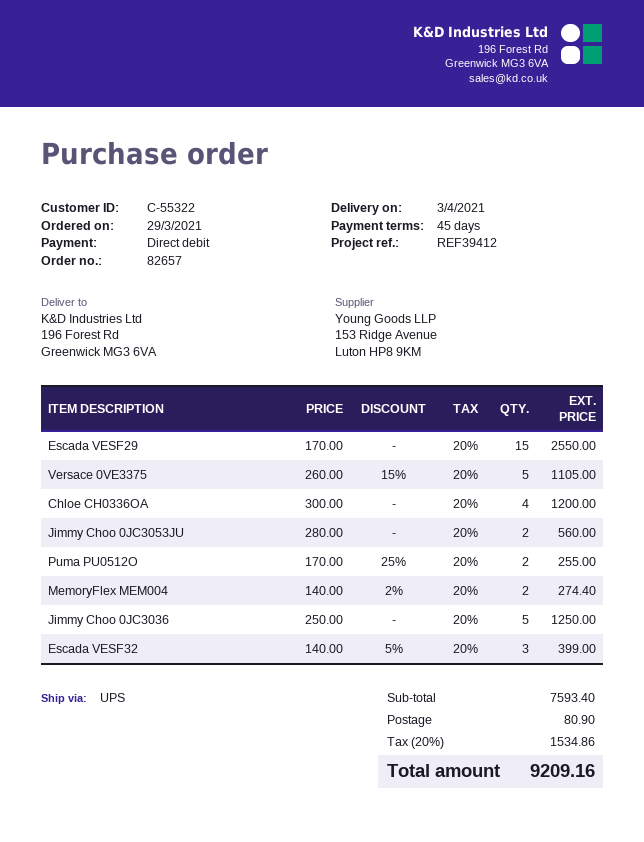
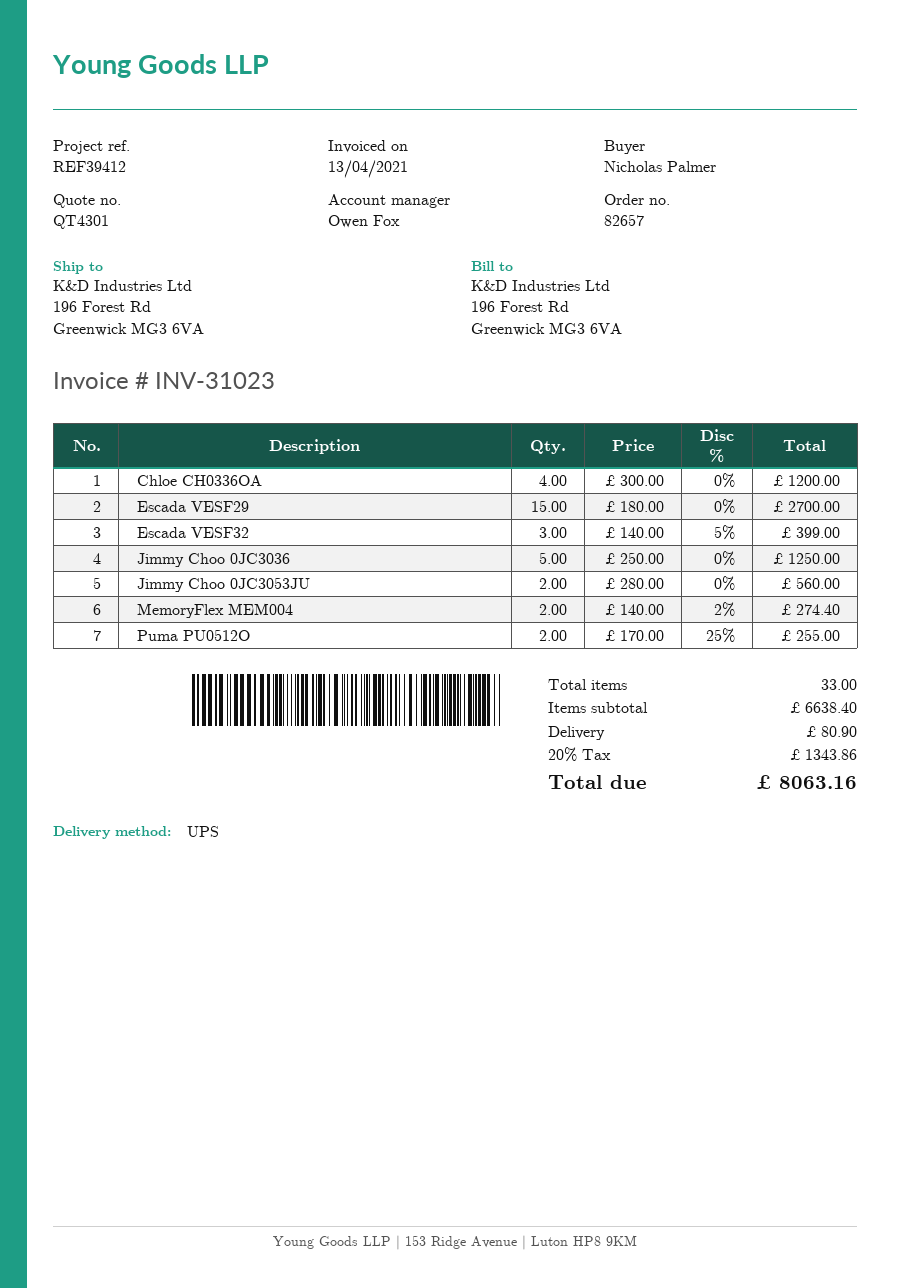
Escada VESF29: 15 x 170.00 = 2550.00 -> 15 x 180.00 = 2700.00
Versace 0VE3375: 5 x 260.00 - 15% = 1105.00 -> none
subtotal: 7593.40 -> 6638.40
tax: 20% = 1534.86 -> 20% = 1343.86
total: 9209.16 -> 8063.16

